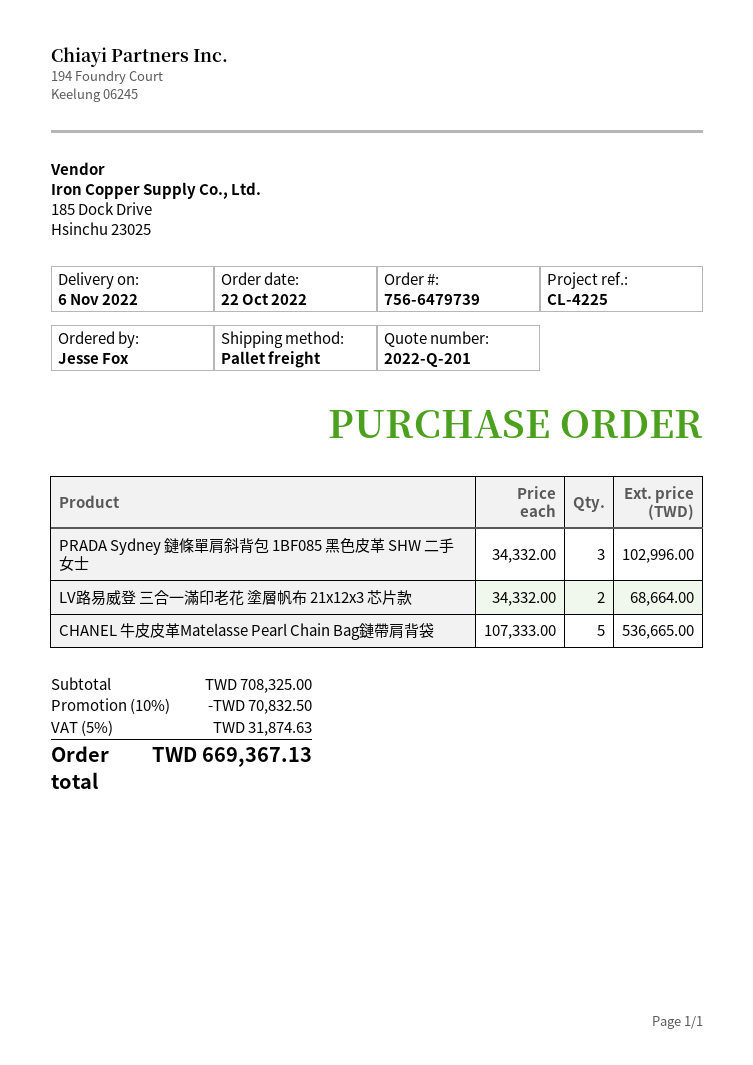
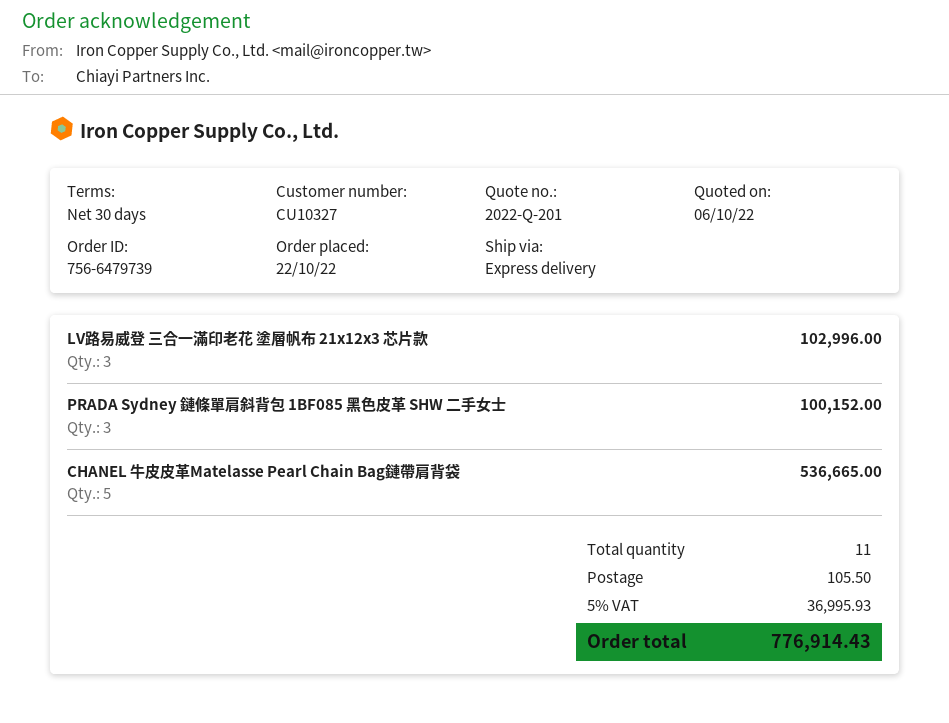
shipping method: pallet freight -> express
PRADA Sydney 鏈條單肩斜背包 1BF085 黑色皮革 SHW 二手女士: 3 for 102996.00 -> 3 for 100152.00
LV路易威登 三合一滿印老花 塗層帆布 21x12x3 芯片款: 2 for 68664.00 -> 3 for 102996.00
discount: 10% = 70832.50 -> none
shipping: none -> 105.50
tax: 5% = 31874.63 -> 5% = 36995.93
total: 669367.13 -> 776914.43

